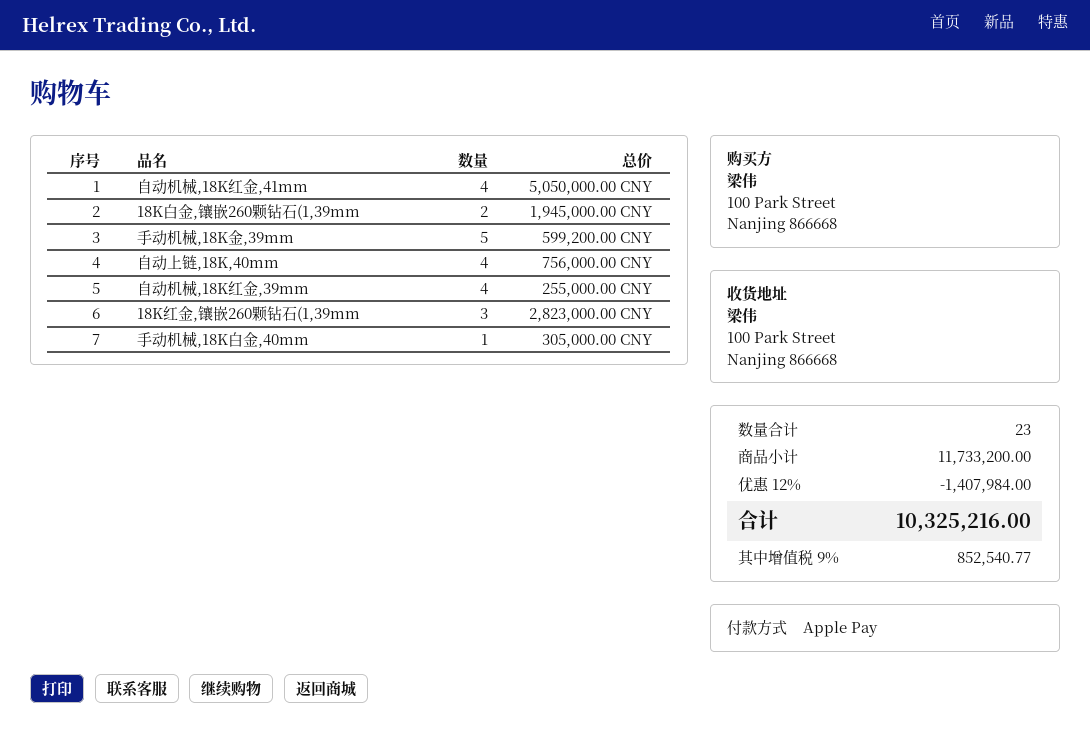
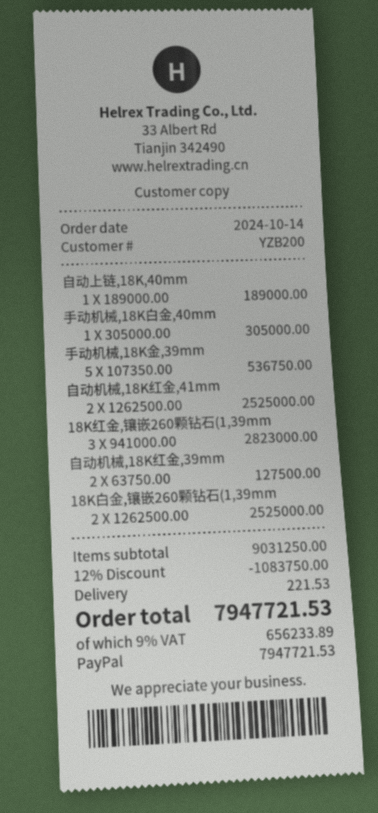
payment method: Apple Pay -> PayPal
自动机械,18K红金,41mm: 4 for 5050000.00 -> 2 for 2525000.00
18K白金,镶嵌260颗钻石(1,39mm: 2 for 1945000.00 -> 2 for 2525000.00
手动机械,18K金,39mm: 5 for 599200.00 -> 5 for 536750.00
自动上链,18K,40mm: 4 for 756000.00 -> 1 for 189000.00
自动机械,18K红金,39mm: 4 for 255000.00 -> 2 for 127500.00
subtotal: 11733200.00 -> 9031250.00
discount: 12% = 1407984.00 -> 12% = 1083750.00
shipping: none -> 221.53
tax: 9% = 852540.77 -> 9% = 656233.89
total: 10325216.00 -> 7947721.53

